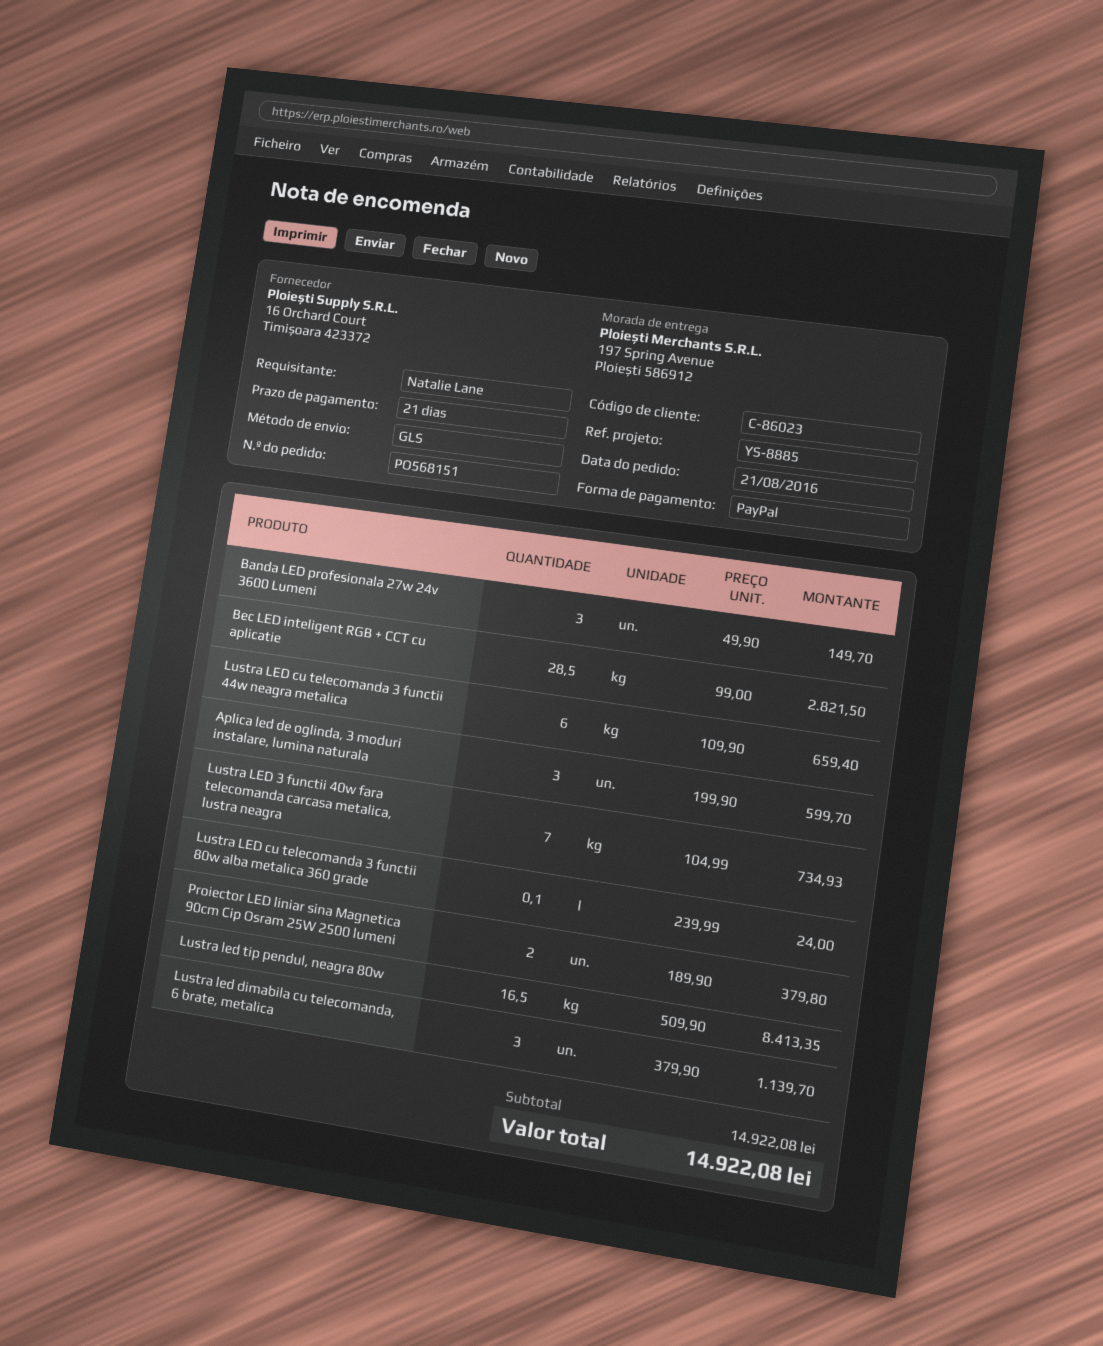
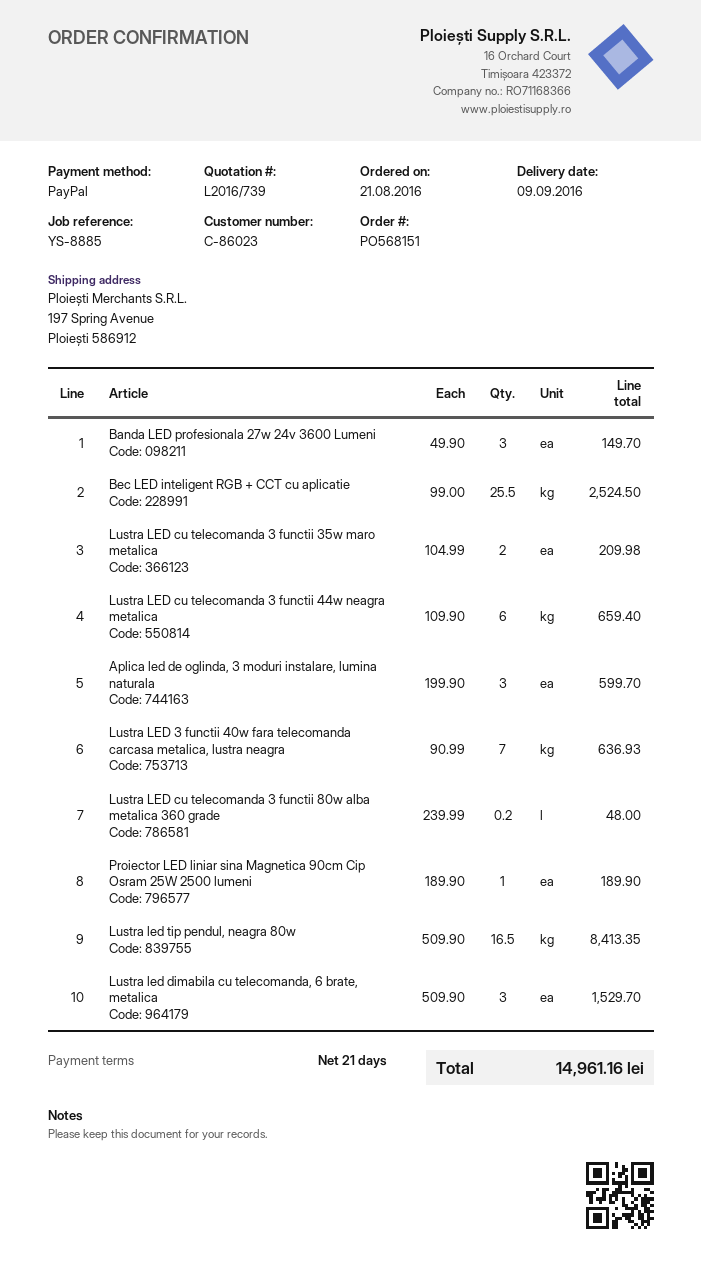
Bec LED inteligent RGB + CCT cu aplicatie: 28.5 x 99.00 = 2821.50 -> 25.5 x 99.00 = 2524.50
Lustra LED 3 functii 40w fara telecomanda carcasa metalica, lustra neagra: 7 x 104.99 = 734.93 -> 7 x 90.99 = 636.93
Lustra LED cu telecomanda 3 functii 80w alba metalica 360 grade: 0.1 x 239.99 = 24.00 -> 0.2 x 239.99 = 48.00
Proiector LED liniar sina Magnetica 90cm Cip Osram 25W 2500 lumeni: 2 x 189.90 = 379.80 -> 1 x 189.90 = 189.90
Lustra led dimabila cu telecomanda, 6 brate, metalica: 3 x 379.90 = 1139.70 -> 3 x 509.90 = 1529.70
Lustra LED cu telecomanda 3 functii 35w maro metalica: none -> 2 x 104.99 = 209.98
total: 14922.08 -> 14961.16

